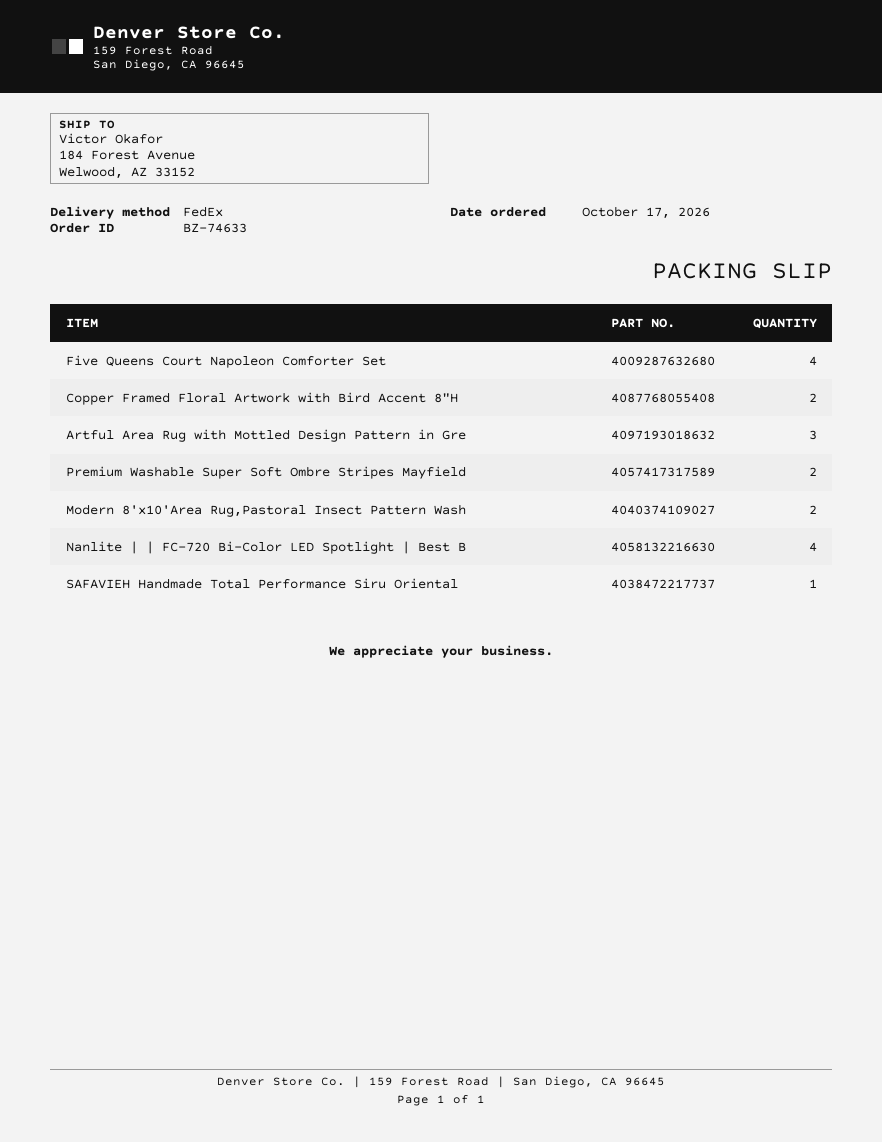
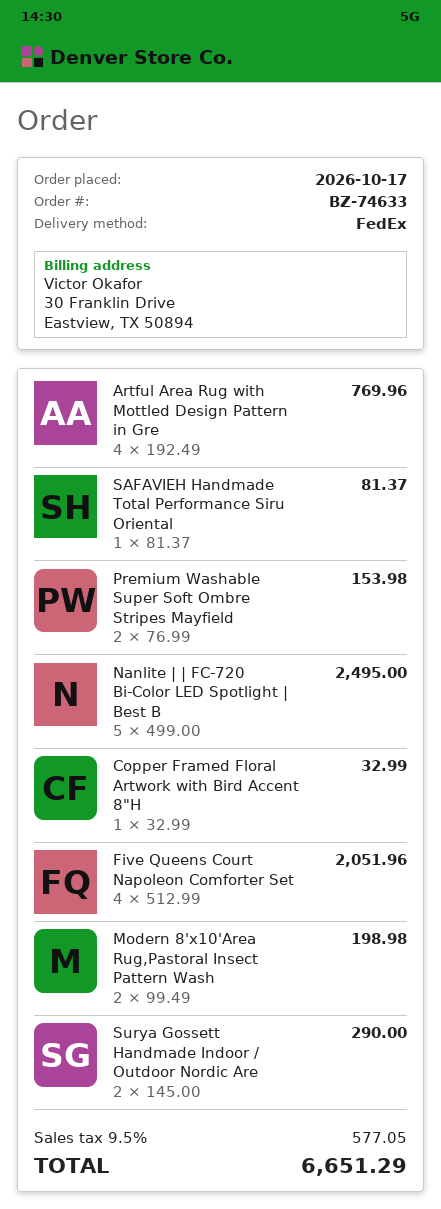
Copper Framed Floral Artwork with Bird Accent 8"H: 2 -> 1
Artful Area Rug with Mottled Design Pattern in Gre: 3 -> 4
Nanlite | | FC-720 Bi-Color LED Spotlight | Best B: 4 -> 5
Surya Gossett Handmade Indoor / Outdoor Nordic Are: none -> 2

